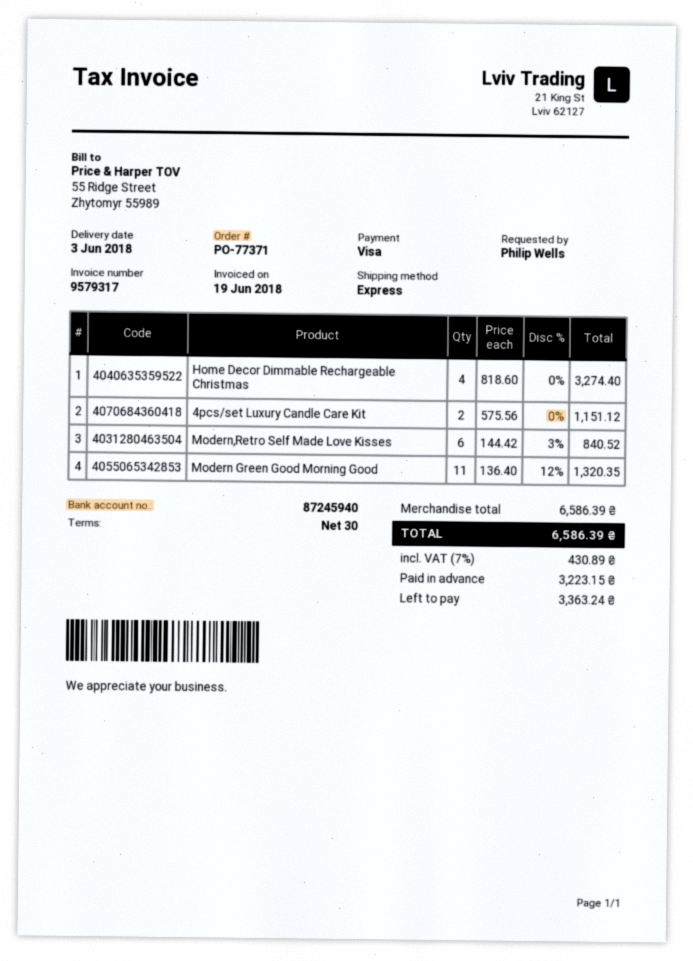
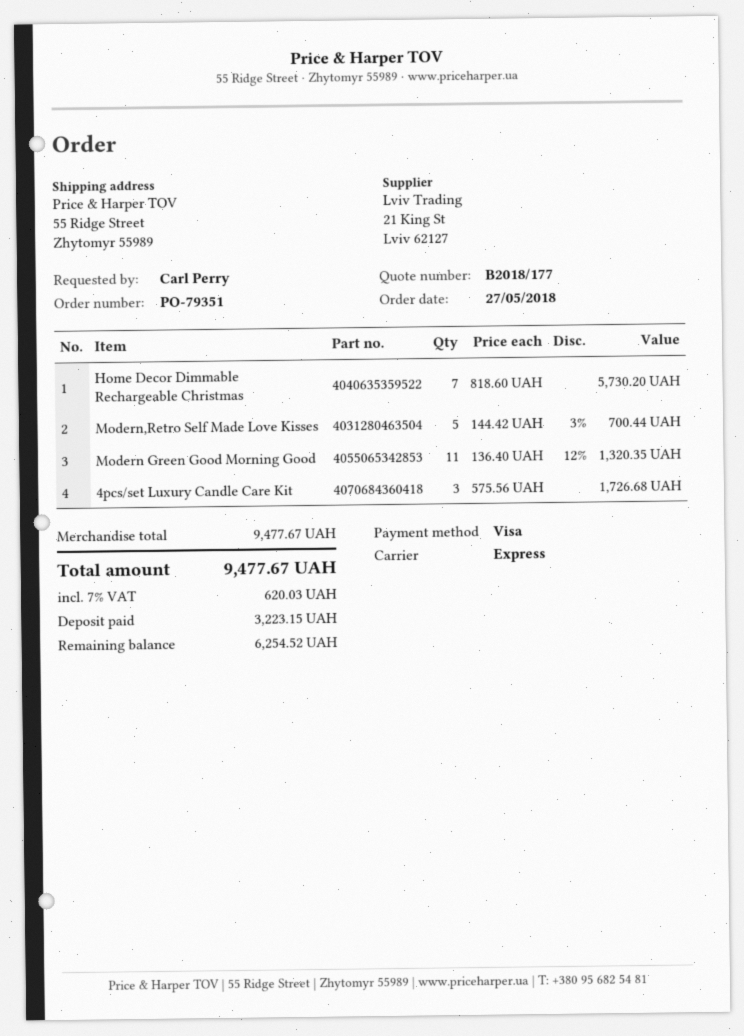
order number: PO-77371 -> PO-79351
ordered by: Philip Wells -> Carl Perry
Home Decor Dimmable Rechargeable Christmas: 4 x 818.60 = 3274.40 -> 7 x 818.60 = 5730.20
4pcs/set Luxury Candle Care Kit: 2 x 575.56 = 1151.12 -> 3 x 575.56 = 1726.68
Modern,Retro Self Made Love Kisses: 6 x 144.42 - 3% = 840.52 -> 5 x 144.42 - 3% = 700.44
subtotal: 6586.39 -> 9477.67
tax: 7% = 430.89 -> 7% = 620.03
total: 6586.39 -> 9477.67
balance: 3363.24 -> 6254.52

